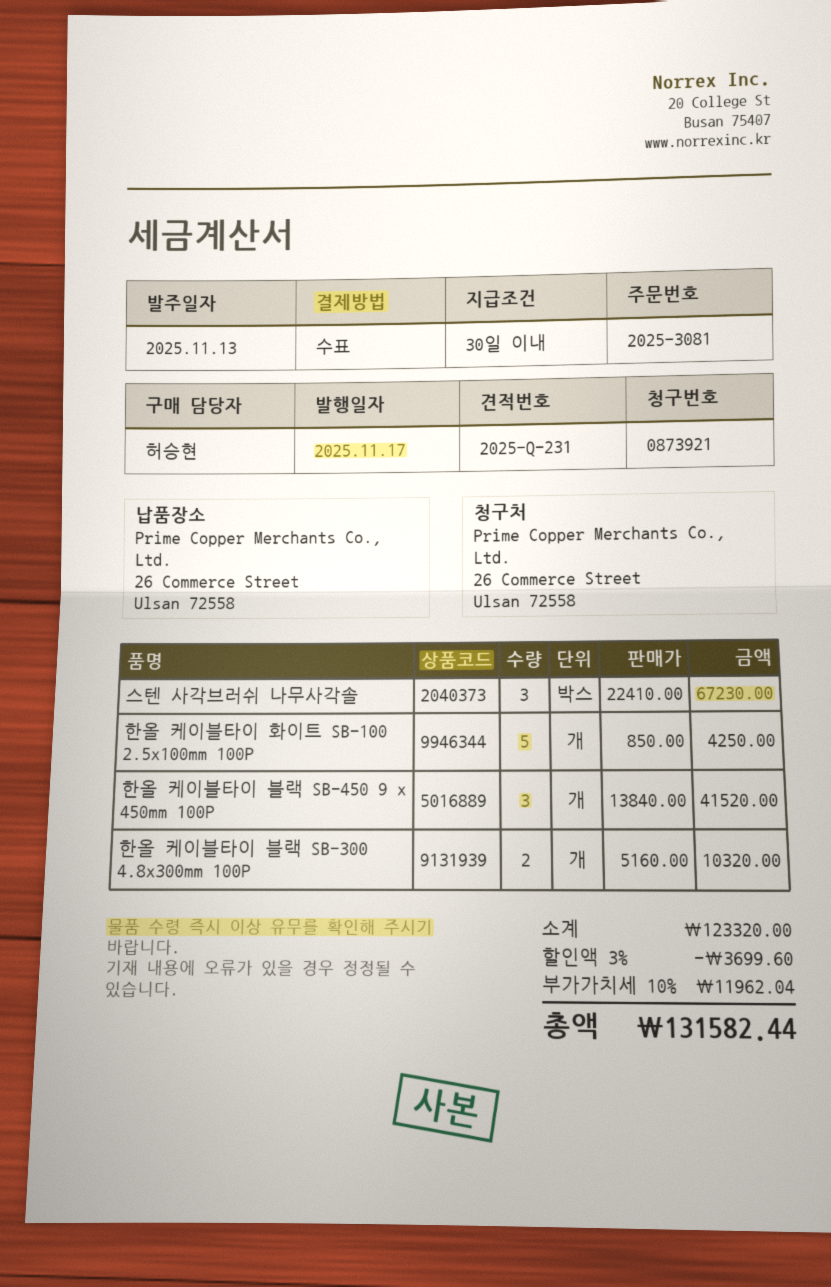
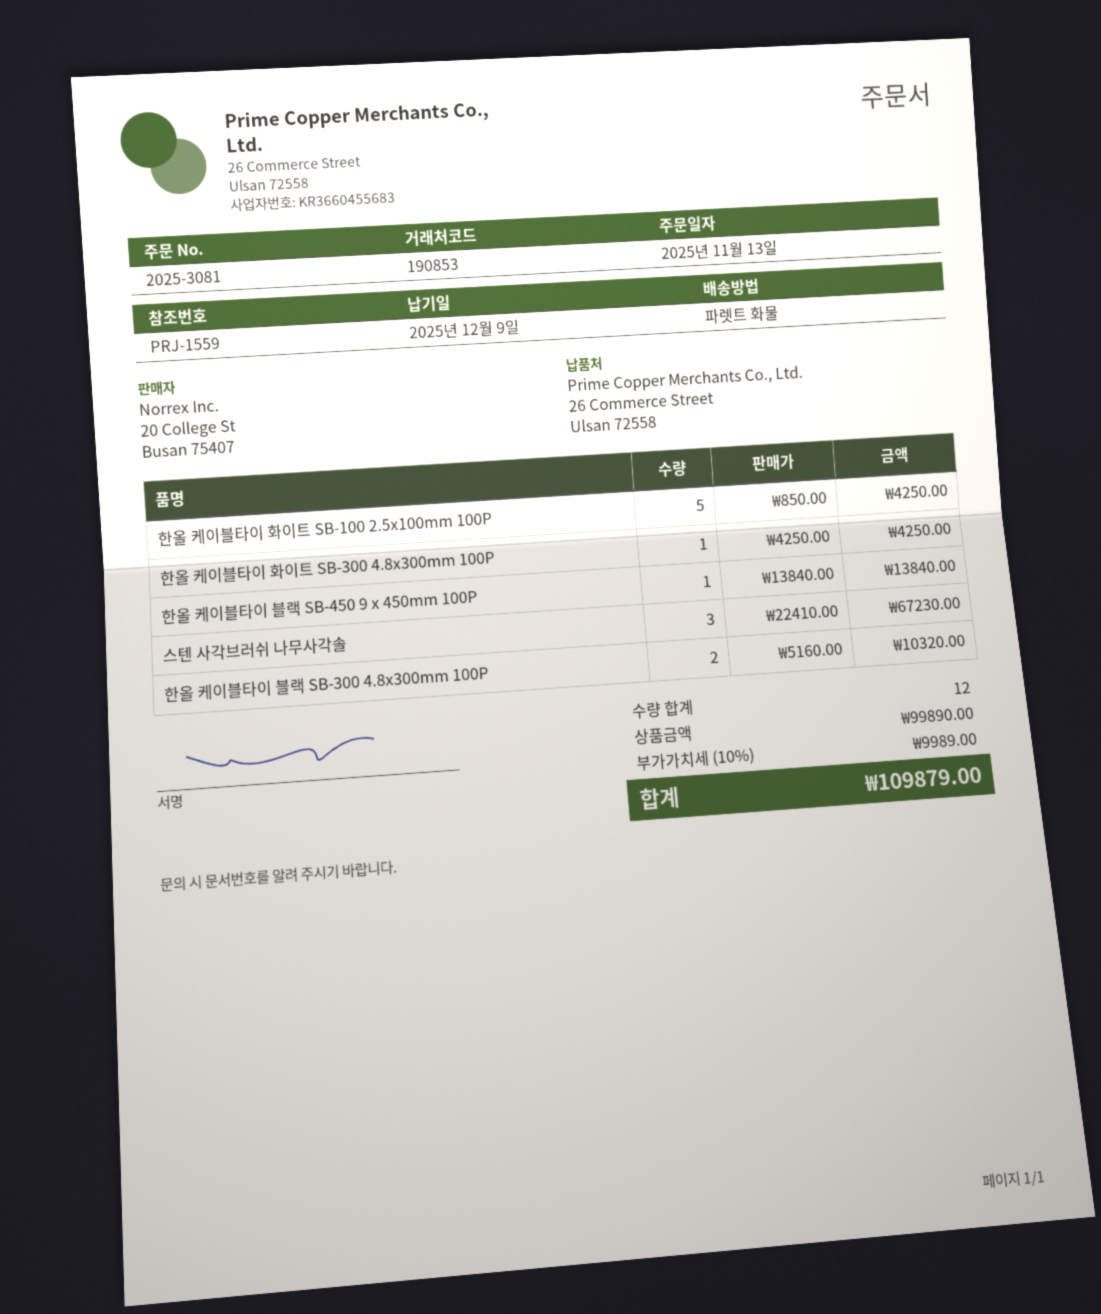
한올 케이블타이 블랙 SB-450 9 x 450mm 100P: 3 x 13840.00 = 41520.00 -> 1 x 13840.00 = 13840.00
한올 케이블타이 화이트 SB-300 4.8x300mm 100P: none -> 1 x 4250.00 = 4250.00
subtotal: 123320.00 -> 99890.00
discount: 3% = 3699.60 -> none
tax: 10% = 11962.04 -> 10% = 9989.00
total: 131582.44 -> 109879.00

